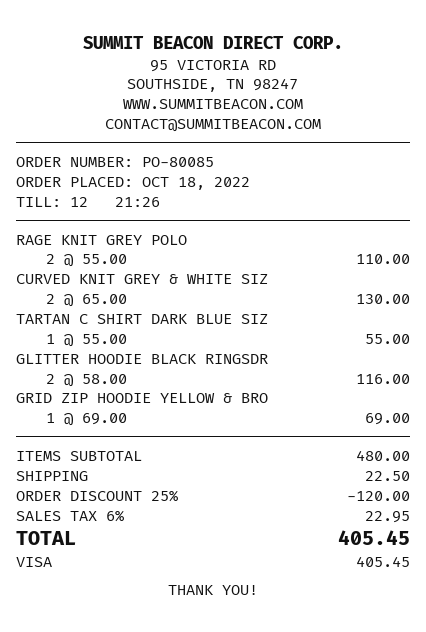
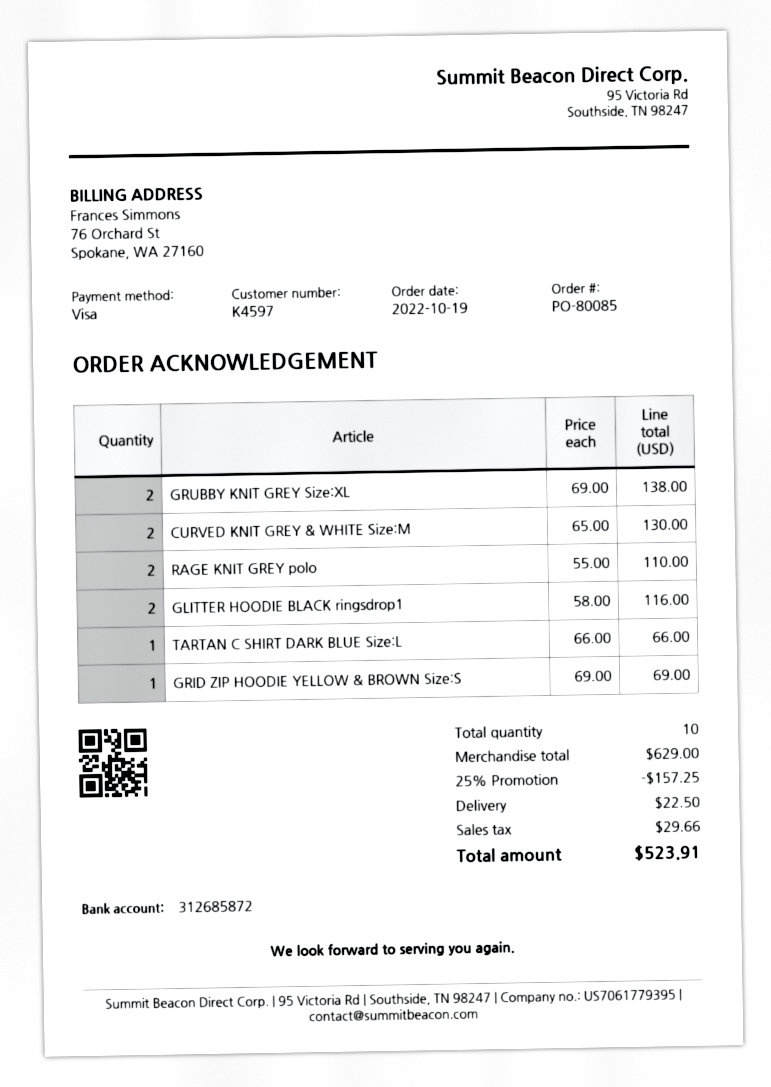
order date: 2022-10-18 -> 2022-10-19
TARTAN C SHIRT DARK BLUE SIZ: 1 x 55.00 = 55.00 -> 1 x 66.00 = 66.00
GRUBBY KNIT GREY Size:XL: none -> 2 x 69.00 = 138.00
subtotal: 480.00 -> 629.00
discount: 25% = 120.00 -> 25% = 157.25
tax: 22.95 -> 29.66
total: 405.45 -> 523.91

